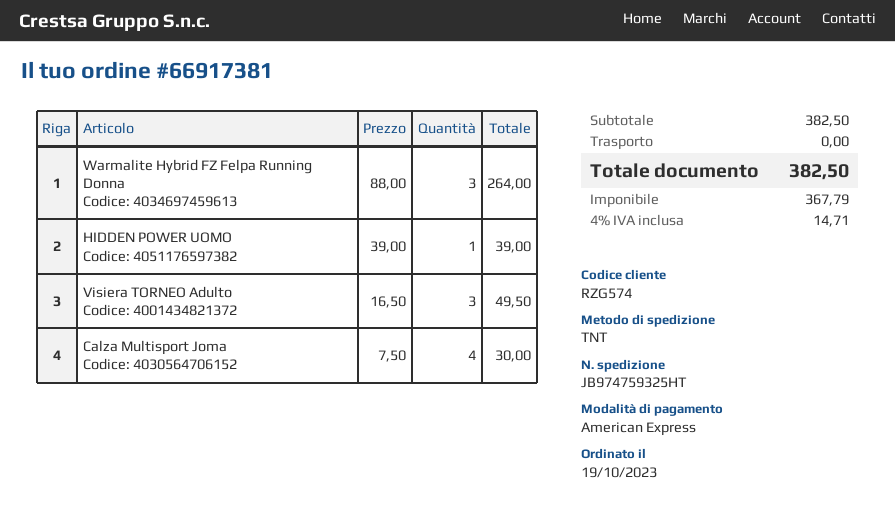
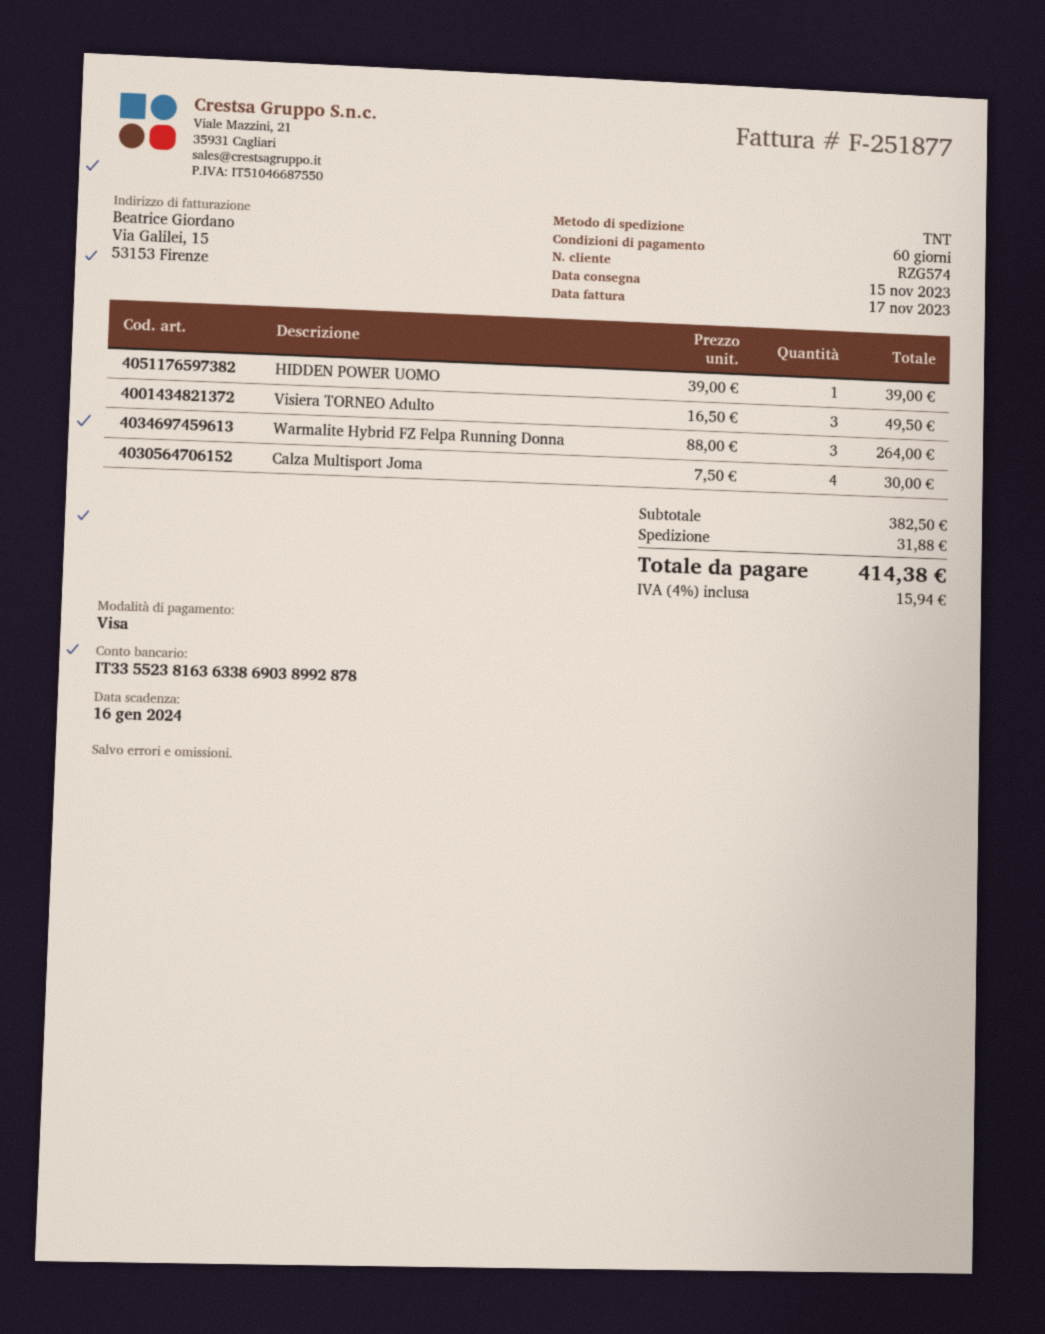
payment method: American Express -> Visa
shipping: 0.00 -> 31.88
tax: 4% = 14.71 -> 4% = 15.94
total: 382.50 -> 414.38

